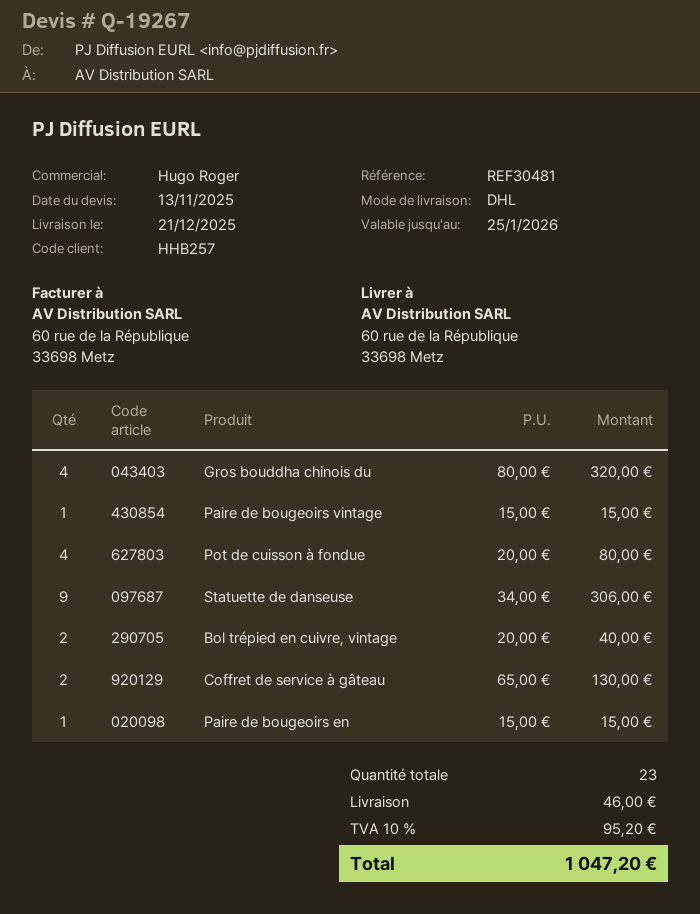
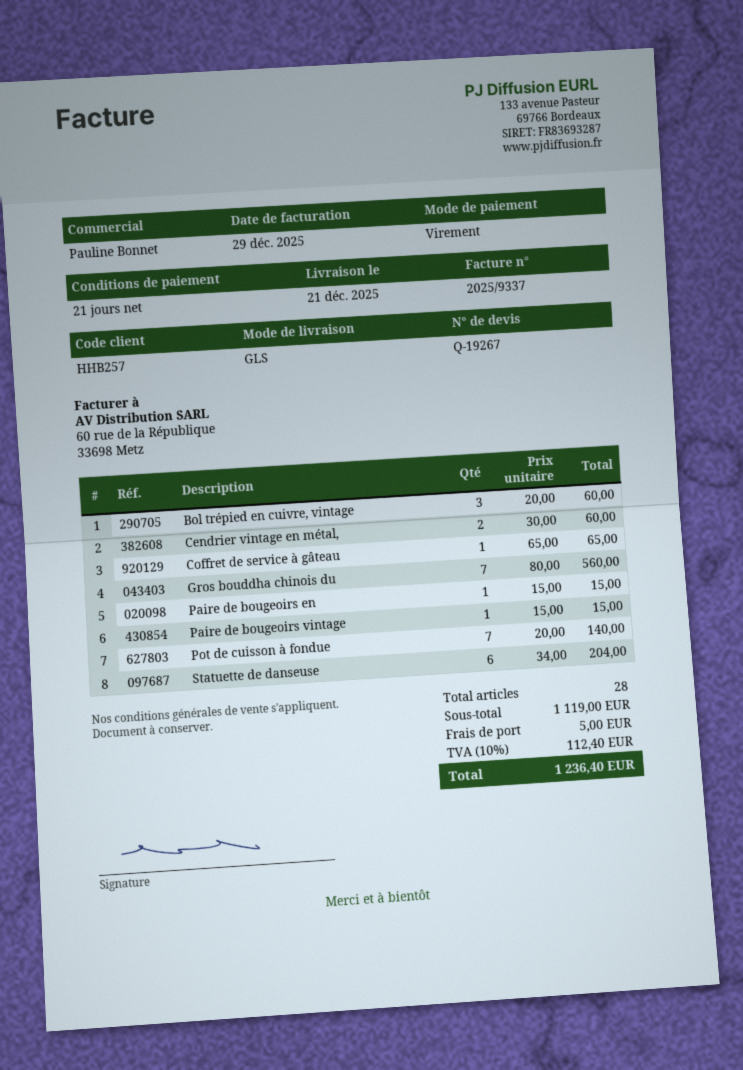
sales rep: Hugo Roger -> Pauline Bonnet
shipping method: DHL -> GLS
Gros bouddha chinois du: 4 x 80.00 = 320.00 -> 7 x 80.00 = 560.00
Pot de cuisson à fondue: 4 x 20.00 = 80.00 -> 7 x 20.00 = 140.00
Statuette de danseuse: 9 x 34.00 = 306.00 -> 6 x 34.00 = 204.00
Bol trépied en cuivre, vintage: 2 x 20.00 = 40.00 -> 3 x 20.00 = 60.00
Coffret de service à gâteau: 2 x 65.00 = 130.00 -> 1 x 65.00 = 65.00
Cendrier vintage en métal,: none -> 2 x 30.00 = 60.00
total quantity: 23 -> 28
shipping: 46.00 -> 5.00
tax: 10% = 95.20 -> 10% = 112.40
total: 1047.20 -> 1236.40

